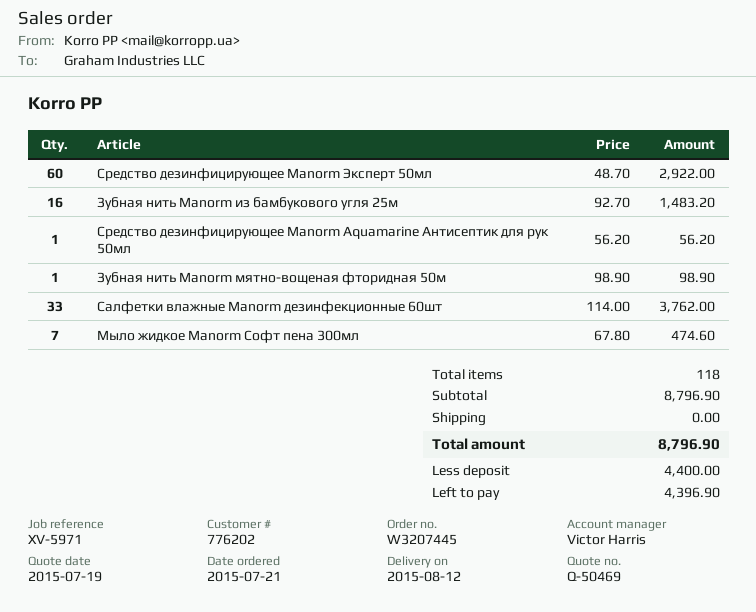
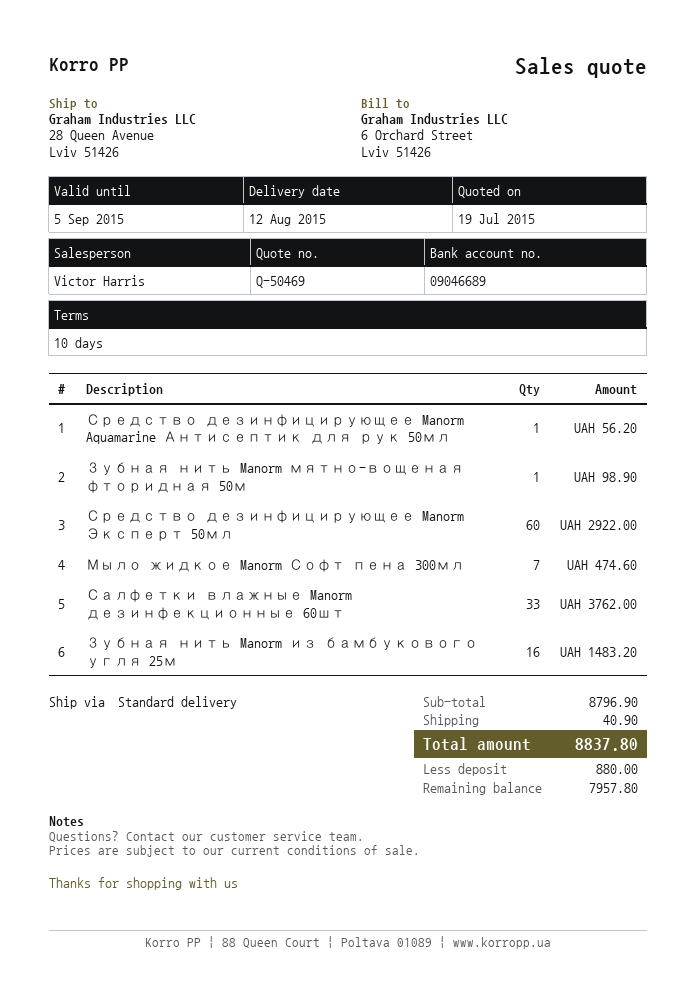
shipping: 0.00 -> 40.90
total: 8796.90 -> 8837.80
deposit: 4400.00 -> 880.00
balance: 4396.90 -> 7957.80

